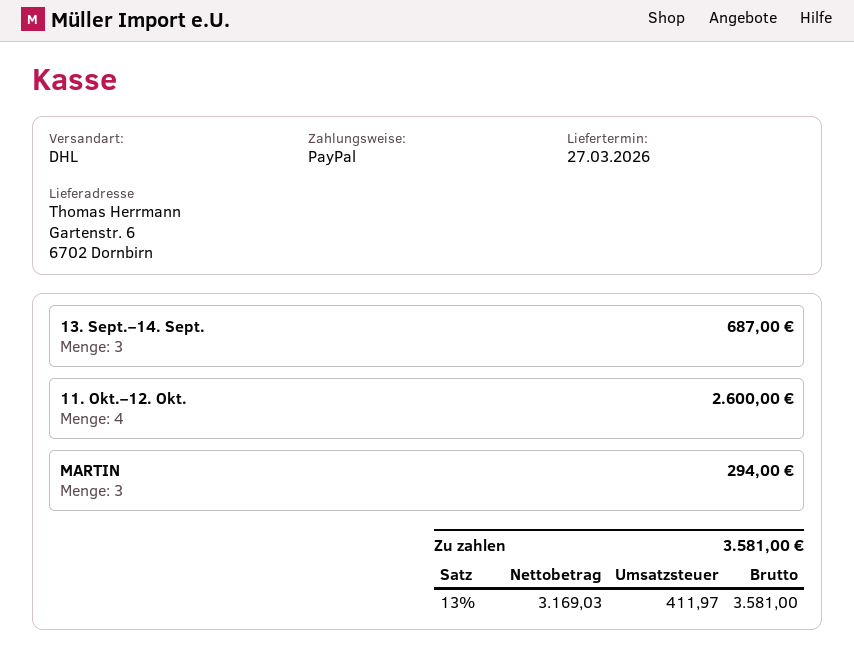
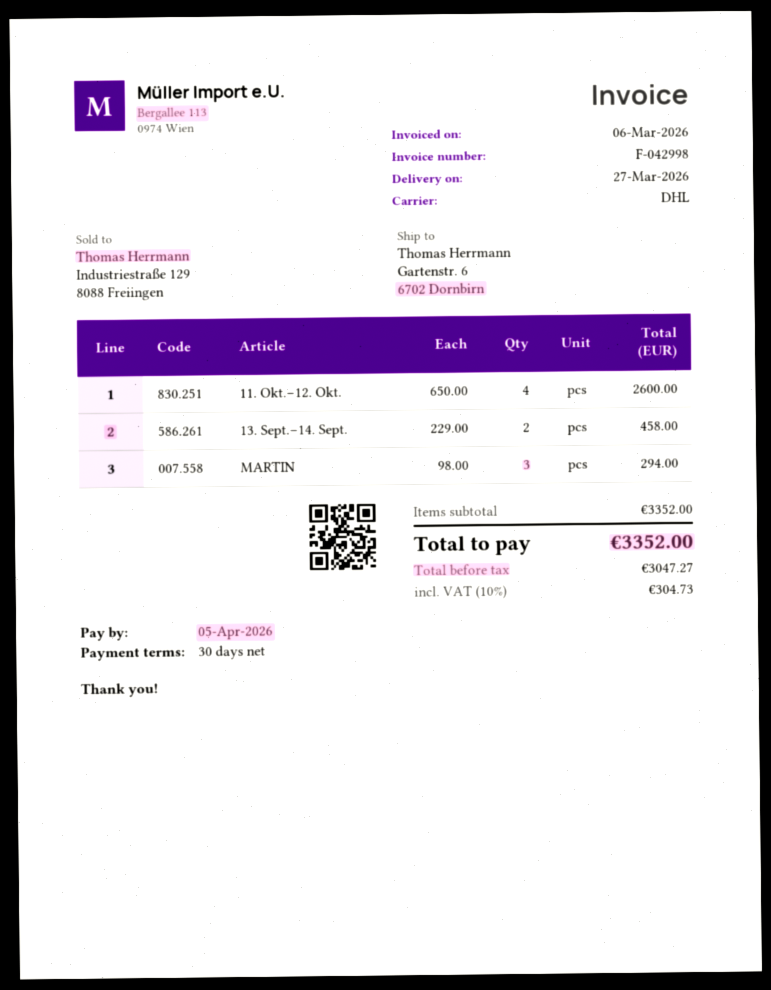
13. Sept.–14. Sept.: 3 for 687.00 -> 2 for 458.00
net: 3169.03 -> 3047.27
tax: 13% = 411.97 -> 10% = 304.73
total: 3581.00 -> 3352.00

